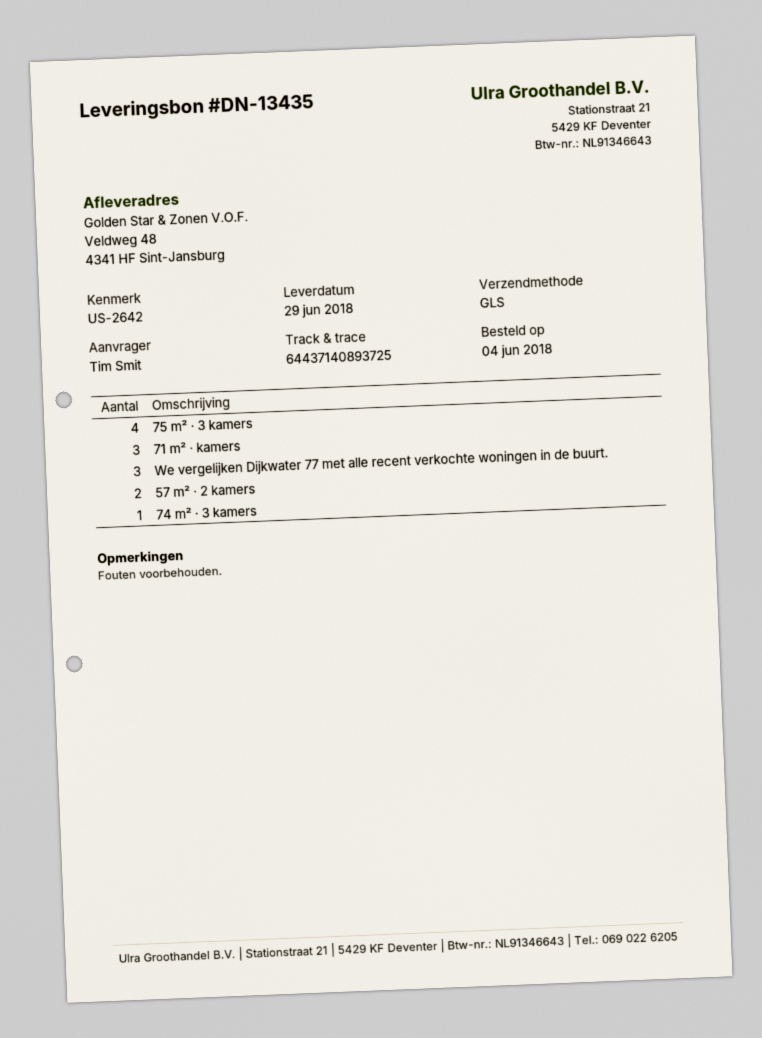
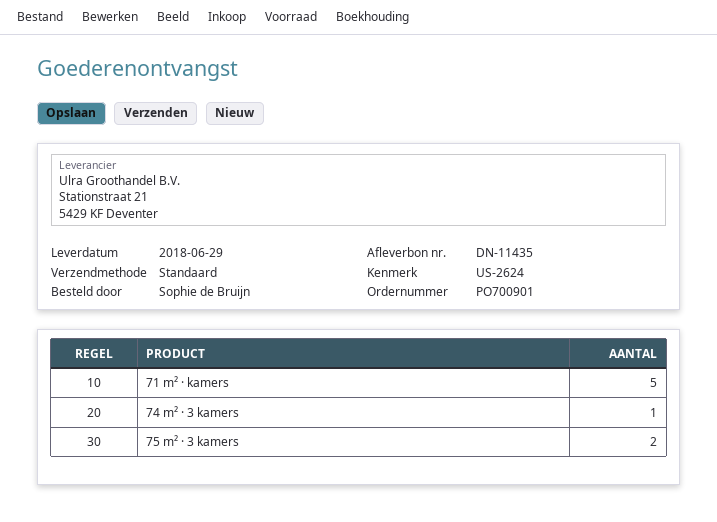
delivery note number: DN-13435 -> DN-11435
reference: US-2642 -> US-2624
ordered by: Tim Smit -> Sophie de Bruijn
shipping method: GLS -> standard
75 m² · 3 kamers: 4 -> 2
71 m² · kamers: 3 -> 5
We vergelijken Dijkwater 77 met alle recent verkochte woningen in de buurt.: 3 -> none
57 m² · 2 kamers: 2 -> none

